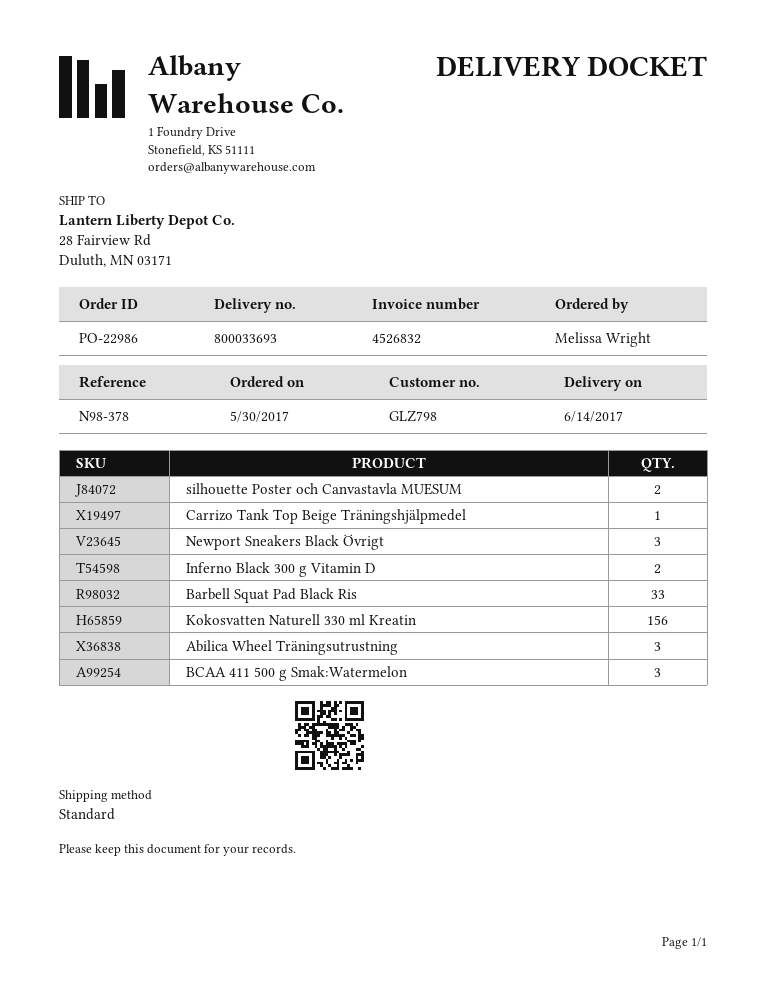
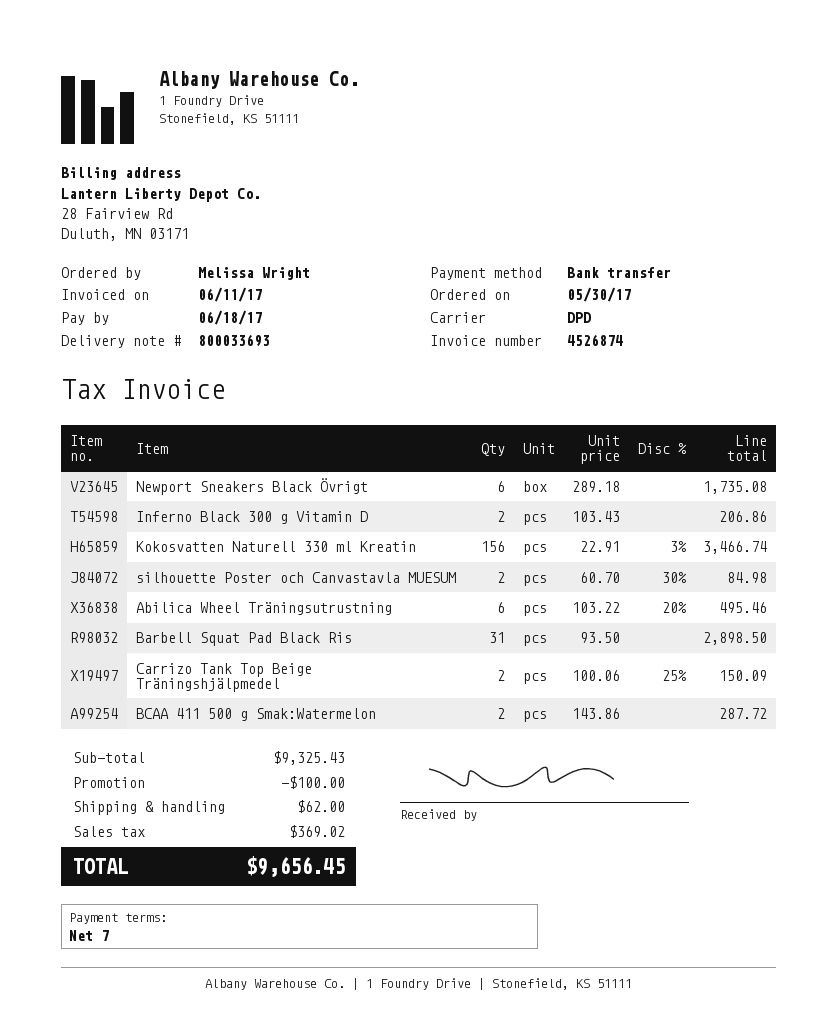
invoice number: 4526832 -> 4526874
shipping method: standard -> DPD
Carrizo Tank Top Beige Träningshjälpmedel: 1 -> 2
Newport Sneakers Black Övrigt: 3 -> 6
Barbell Squat Pad Black Ris: 33 -> 31
Abilica Wheel Träningsutrustning: 3 -> 6
BCAA 411 500 g Smak:Watermelon: 3 -> 2

